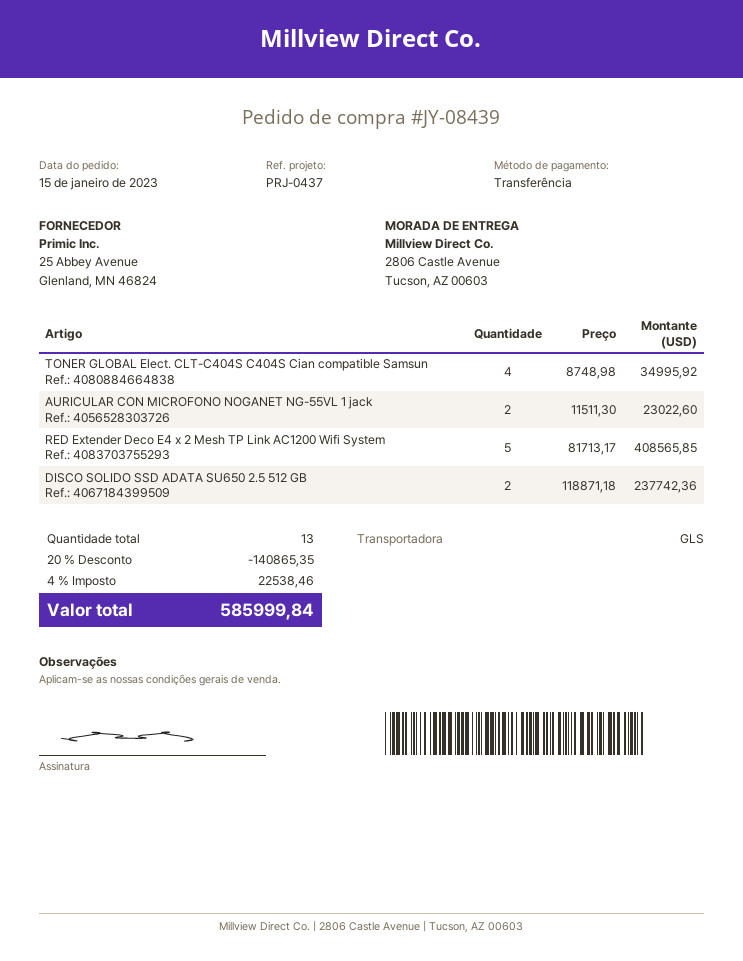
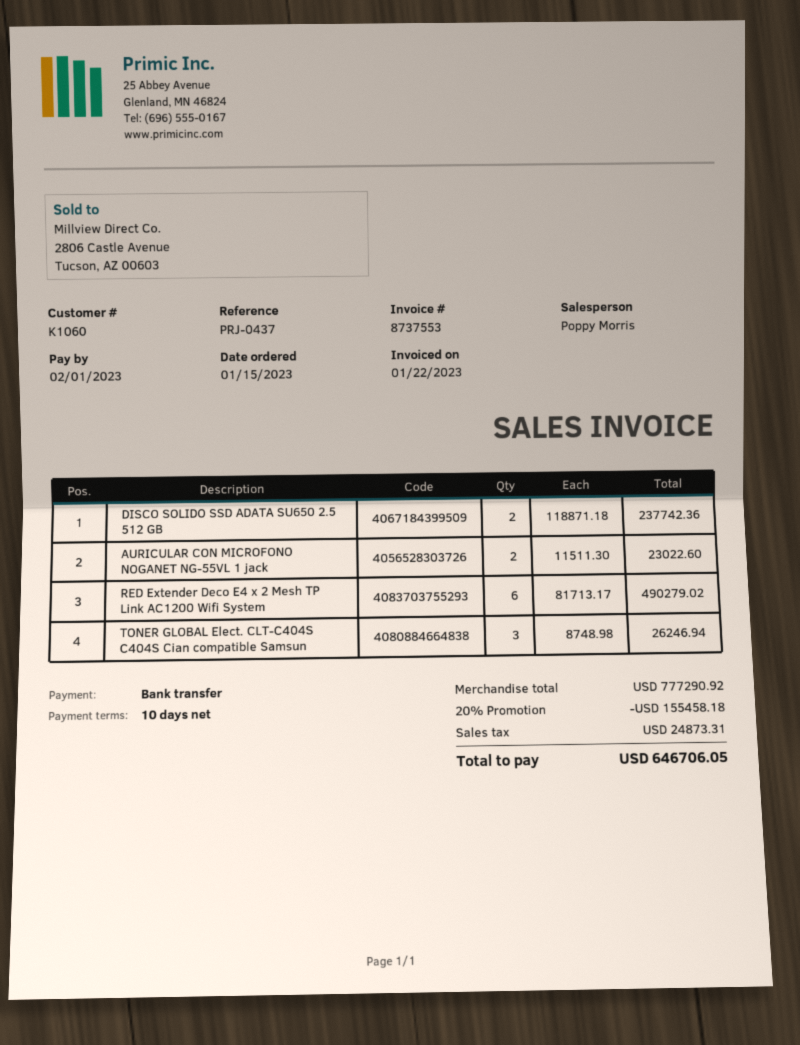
TONER GLOBAL Elect. CLT-C404S C404S Cian compatible Samsun: 4 x 8748.98 = 34995.92 -> 3 x 8748.98 = 26246.94
RED Extender Deco E4 x 2 Mesh TP Link AC1200 Wifi System: 5 x 81713.17 = 408565.85 -> 6 x 81713.17 = 490279.02
discount: 20% = 140865.35 -> 20% = 155458.18
tax: 22538.46 -> 24873.31
total: 585999.84 -> 646706.05

